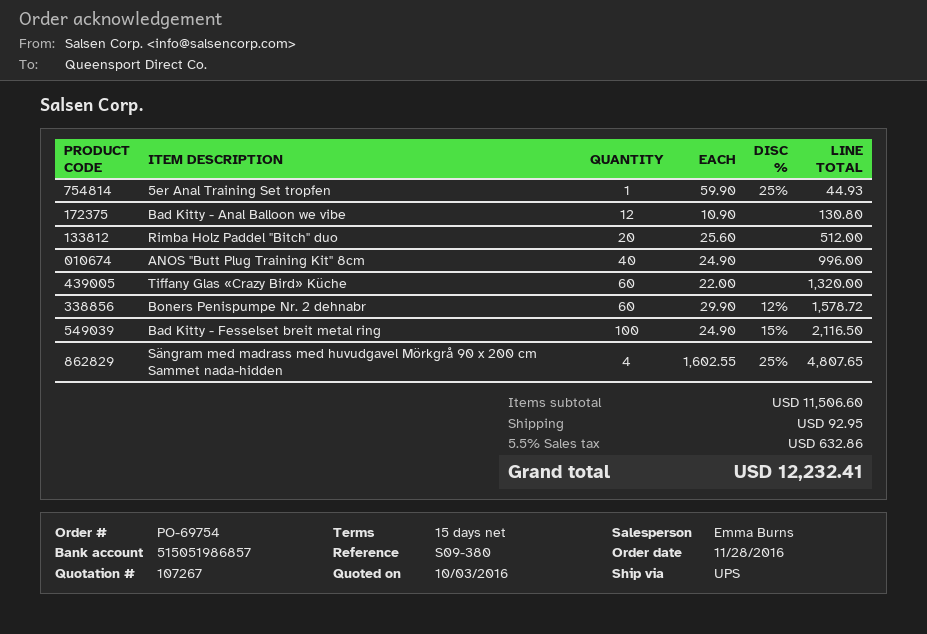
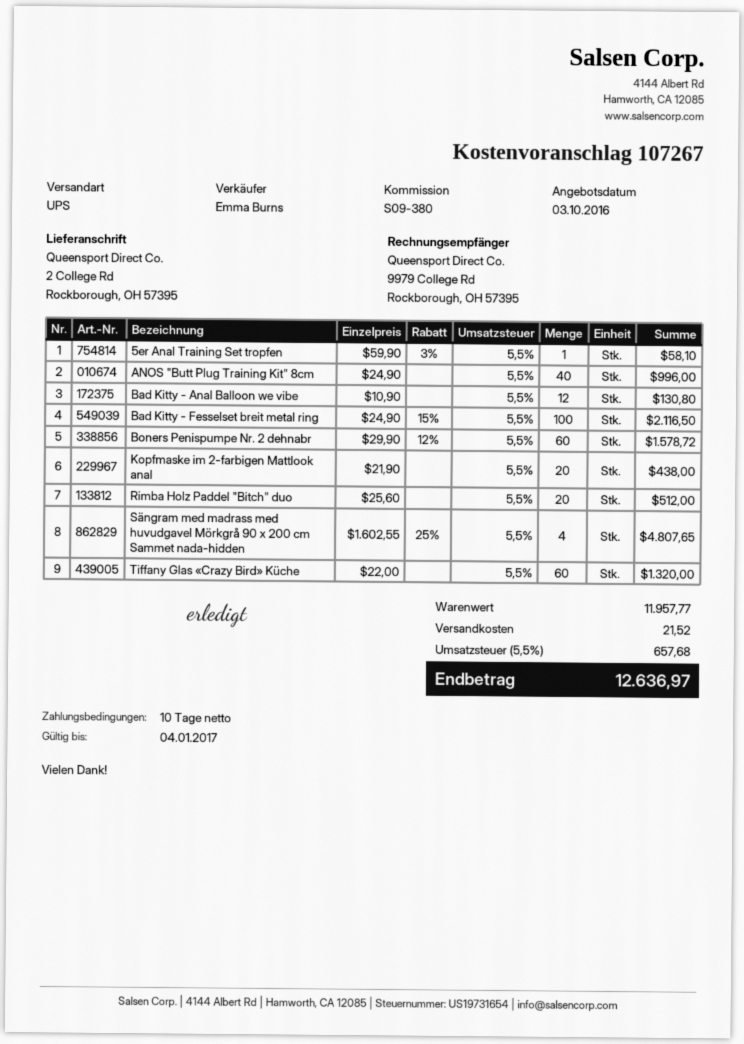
payment terms: 15 days -> 10 days
5er Anal Training Set tropfen: 1 x 59.90 - 25% = 44.93 -> 1 x 59.90 - 3% = 58.10
Kopfmaske im 2-farbigen Mattlook anal: none -> 20 x 21.90 = 438.00
subtotal: 11506.60 -> 11957.77
shipping: 92.95 -> 21.52
tax: 5.5% = 632.86 -> 5.5% = 657.68
total: 12232.41 -> 12636.97

